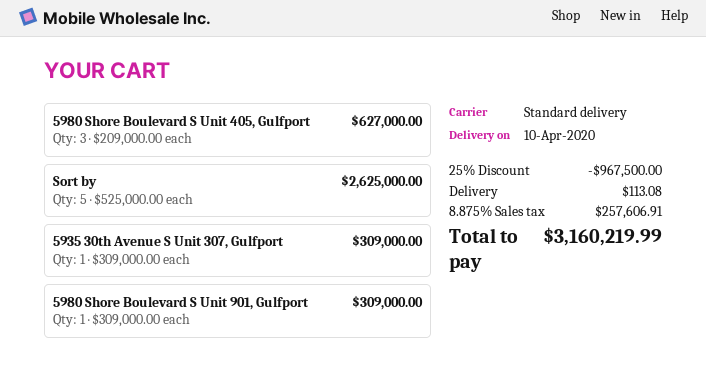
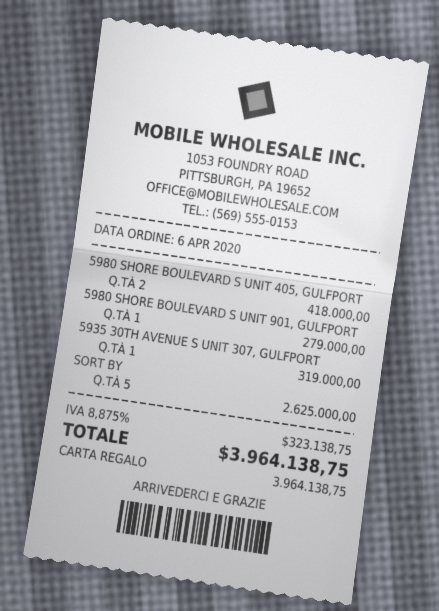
5980 Shore Boulevard S Unit 405, Gulfport: 3 for 627000.00 -> 2 for 418000.00
5935 30th Avenue S Unit 307, Gulfport: 1 for 309000.00 -> 1 for 319000.00
5980 Shore Boulevard S Unit 901, Gulfport: 1 for 309000.00 -> 1 for 279000.00
discount: 25% = 967500.00 -> none
shipping: 113.08 -> none
tax: 8.875% = 257606.91 -> 8.875% = 323138.75
total: 3160219.99 -> 3964138.75

